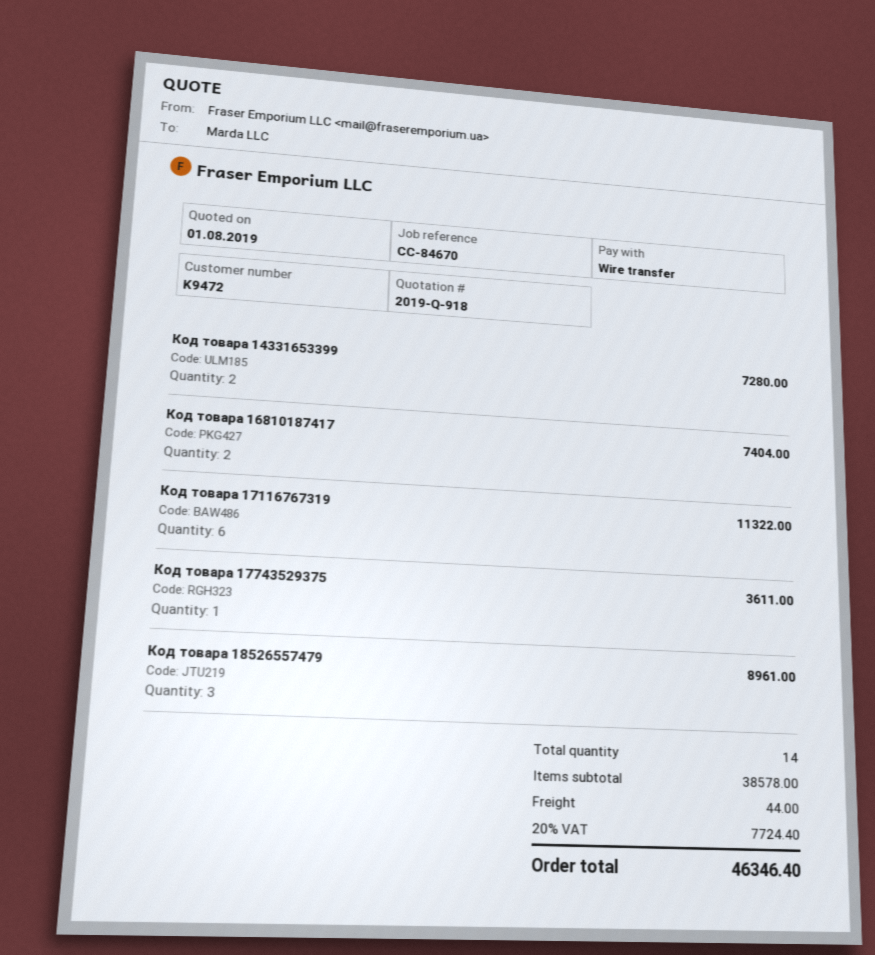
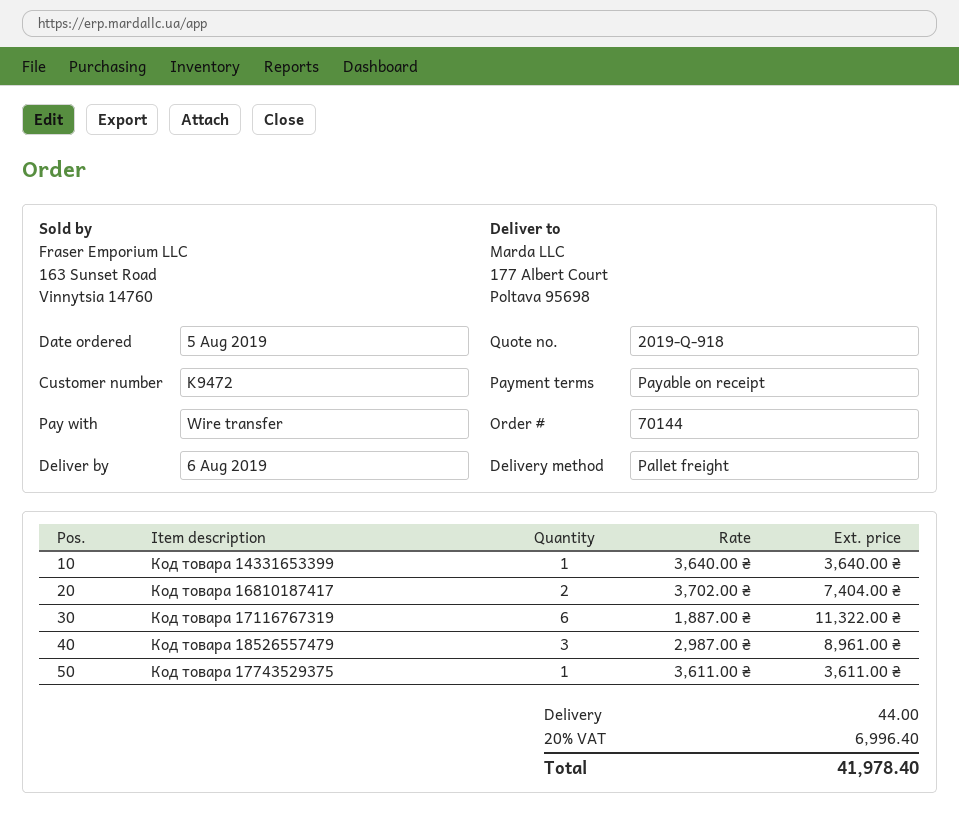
Код товара 14331653399: 2 for 7280.00 -> 1 for 3640.00
tax: 20% = 7724.40 -> 20% = 6996.40
total: 46346.40 -> 41978.40

